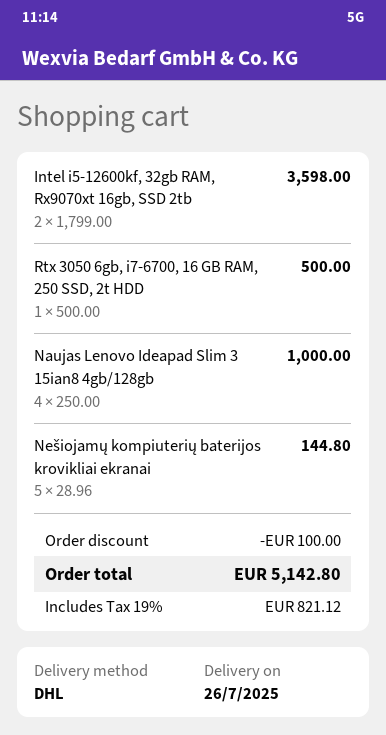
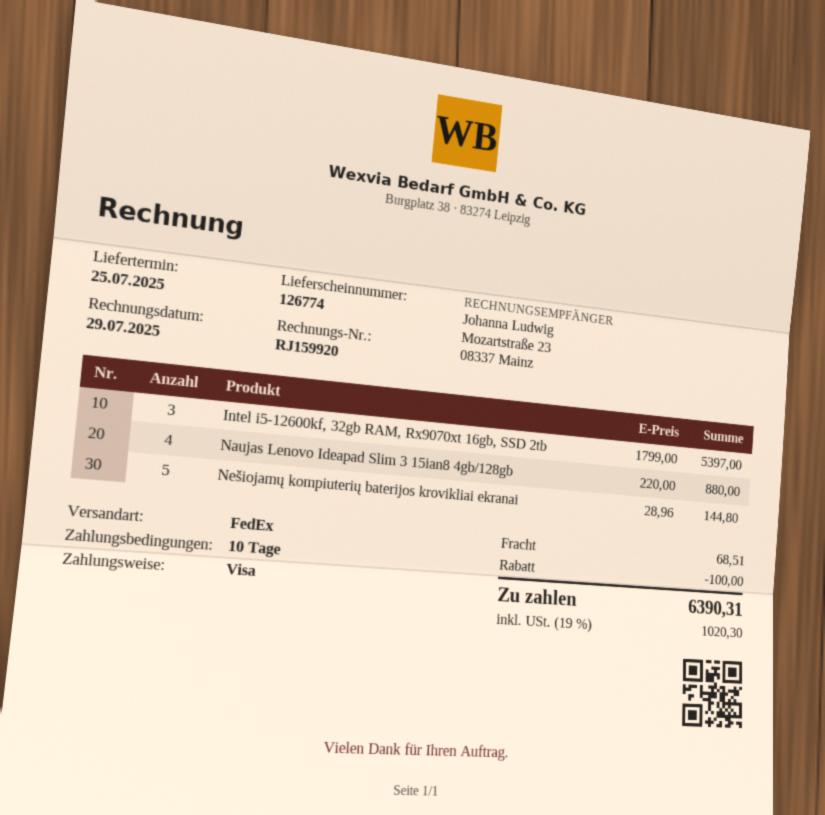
delivery date: 2025-07-26 -> 2025-07-25
shipping method: DHL -> FedEx
Intel i5-12600kf, 32gb RAM, Rx9070xt 16gb, SSD 2tb: 2 x 1799.00 = 3598.00 -> 3 x 1799.00 = 5397.00
Rtx 3050 6gb, i7-6700, 16 GB RAM, 250 SSD, 2t HDD: 1 x 500.00 = 500.00 -> none
Naujas Lenovo Ideapad Slim 3 15ian8 4gb/128gb: 4 x 250.00 = 1000.00 -> 4 x 220.00 = 880.00
shipping: none -> 68.51
tax: 19% = 821.12 -> 19% = 1020.30
total: 5142.80 -> 6390.31

